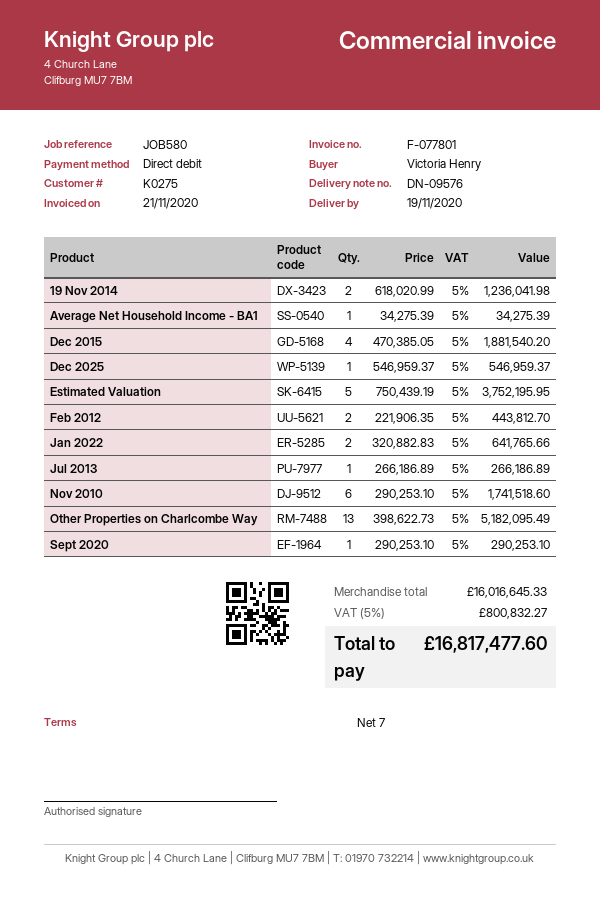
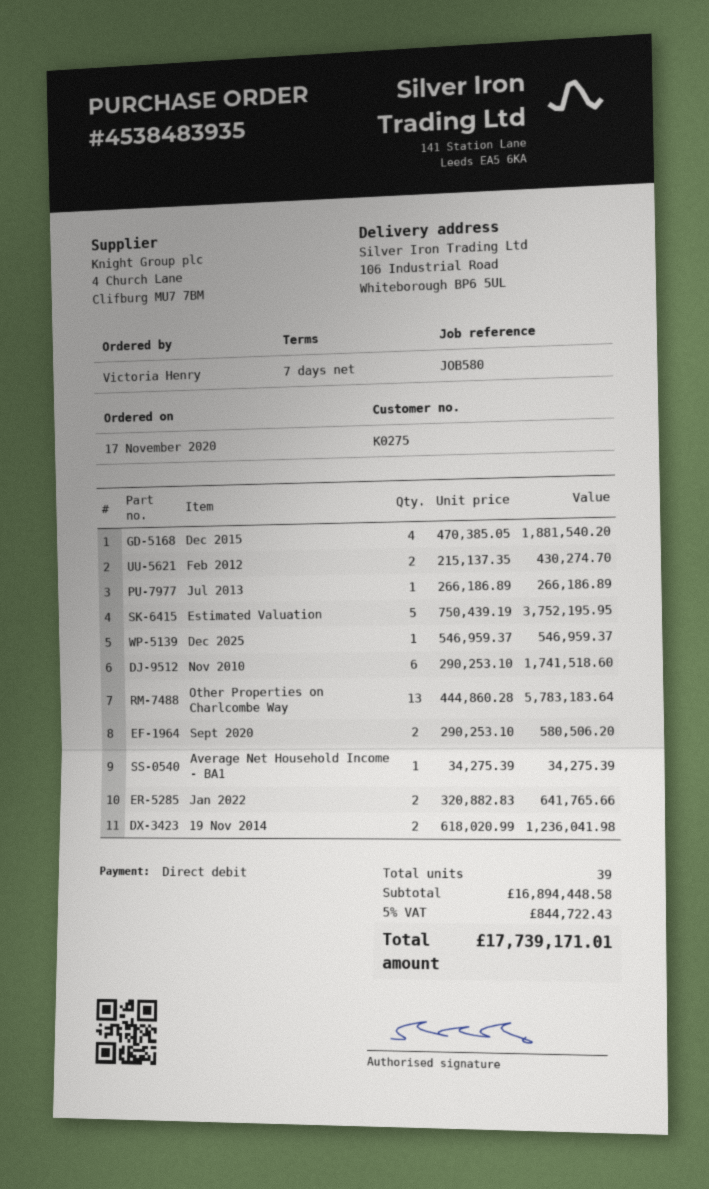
Feb 2012: 2 x 221906.35 = 443812.70 -> 2 x 215137.35 = 430274.70
Other Properties on Charlcombe Way: 13 x 398622.73 = 5182095.49 -> 13 x 444860.28 = 5783183.64
Sept 2020: 1 x 290253.10 = 290253.10 -> 2 x 290253.10 = 580506.20
subtotal: 16016645.33 -> 16894448.58
tax: 5% = 800832.27 -> 5% = 844722.43
total: 16817477.60 -> 17739171.01

